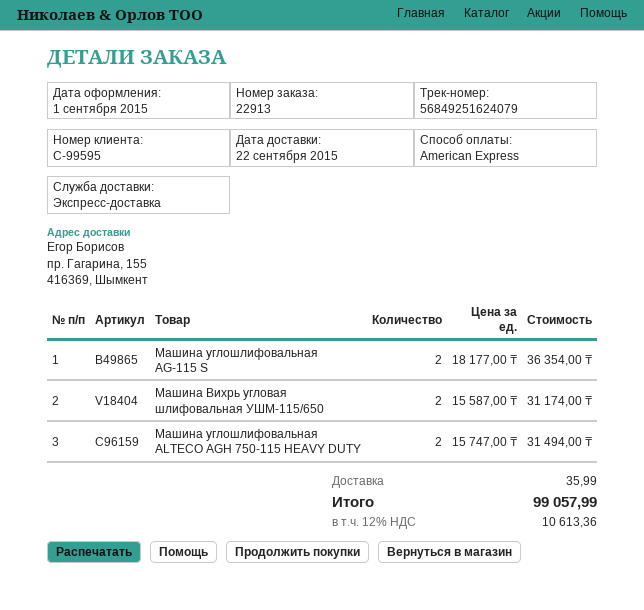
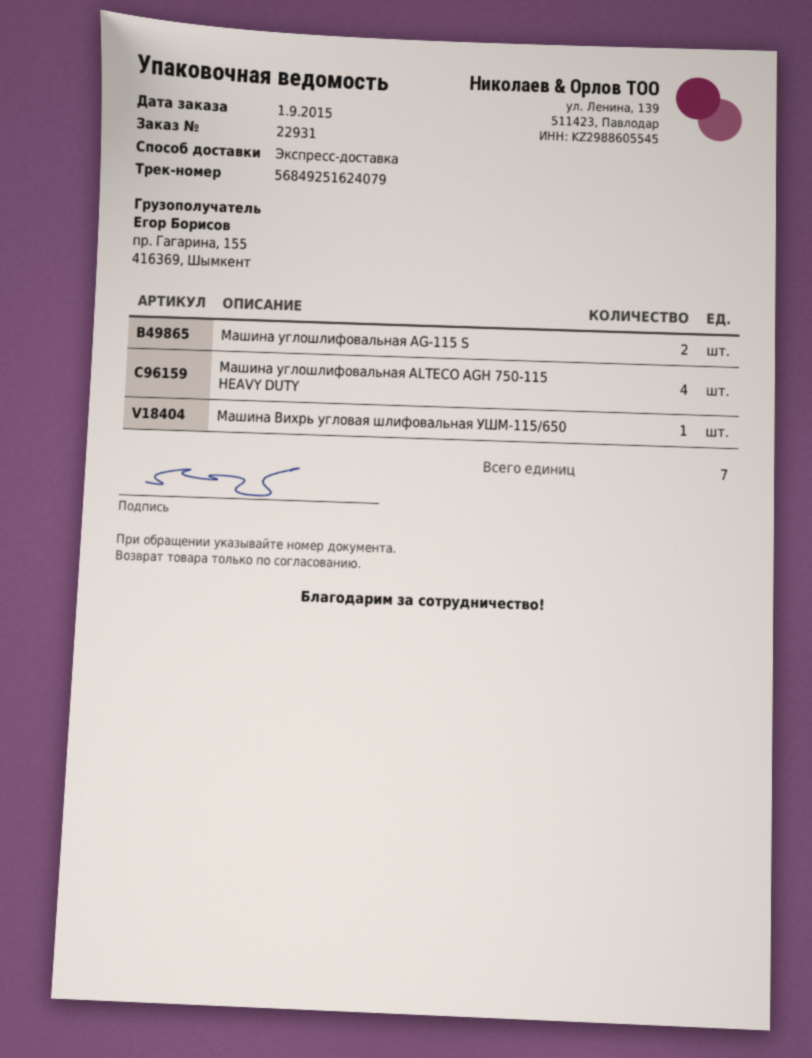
order number: 22913 -> 22931
Машина Вихрь угловая шлифовальная УШМ-115/650: 2 -> 1
Машина углошлифовальная ALTECO AGH 750-115 HEAVY DUTY: 2 -> 4

